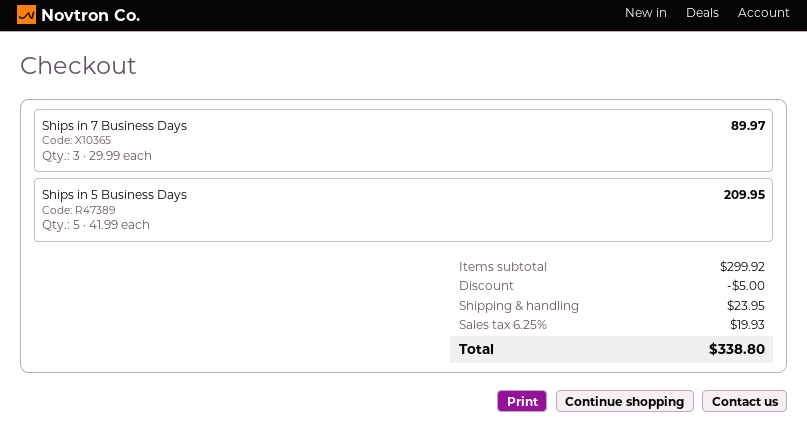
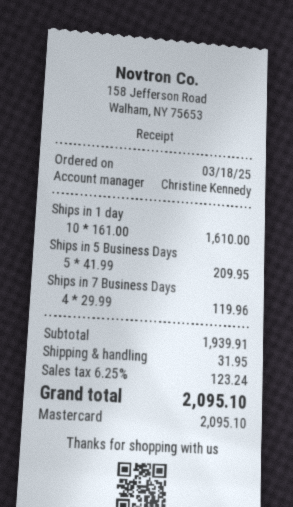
Ships in 7 Business Days: 3 x 29.99 = 89.97 -> 4 x 29.99 = 119.96
Ships in 1 day: none -> 10 x 161.00 = 1610.00
subtotal: 299.92 -> 1939.91
discount: 5.00 -> none
shipping: 23.95 -> 31.95
tax: 6.25% = 19.93 -> 6.25% = 123.24
total: 338.80 -> 2095.10

